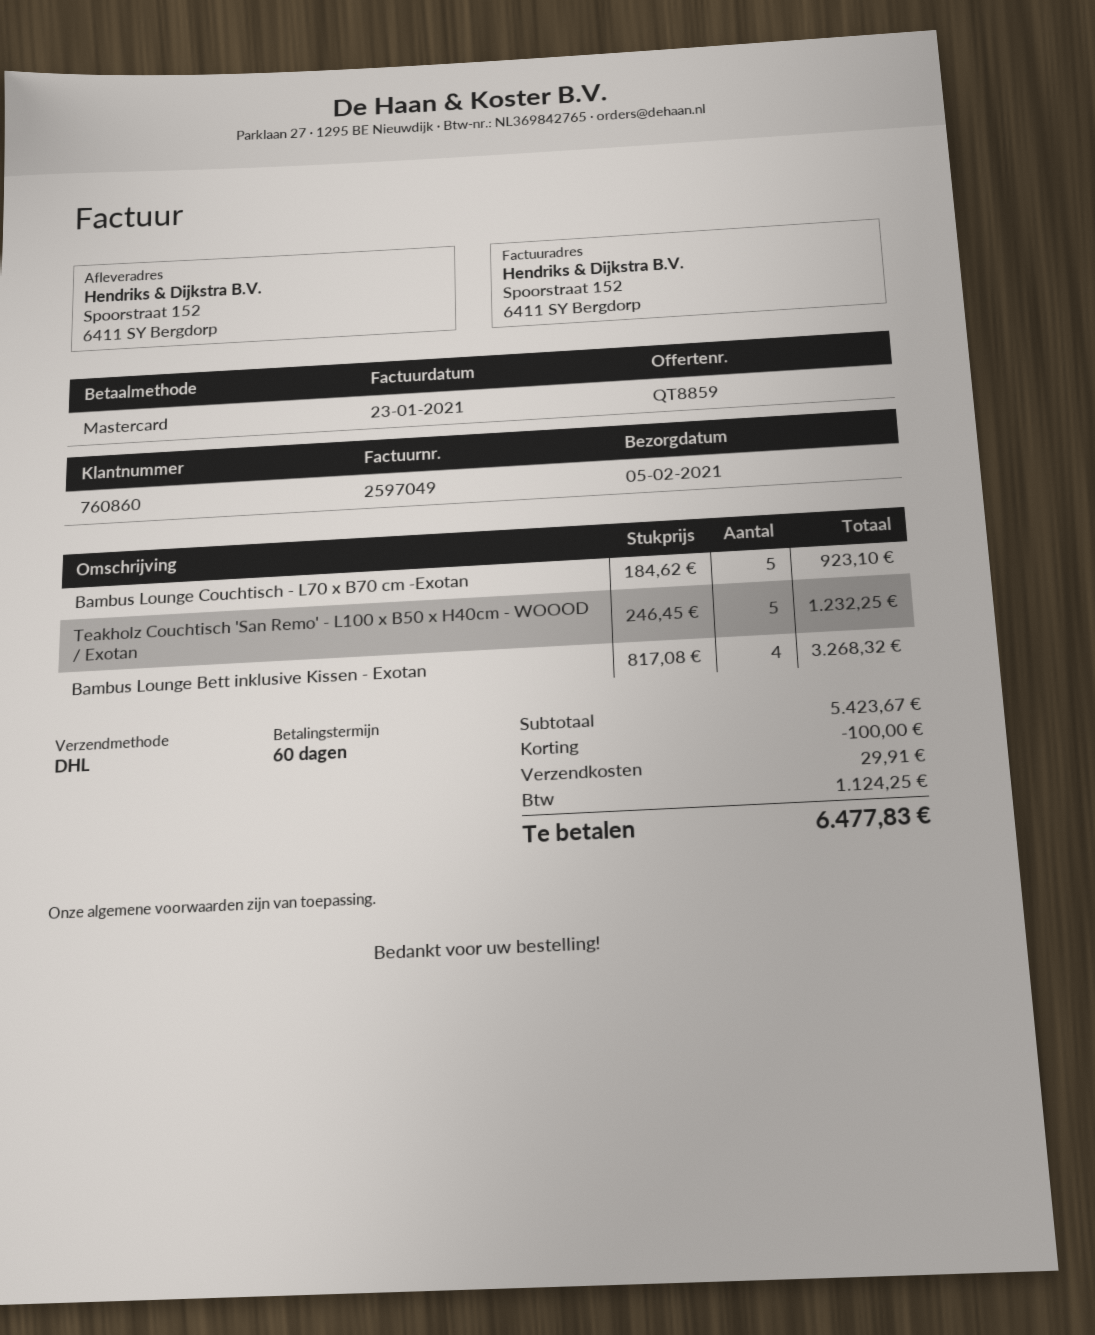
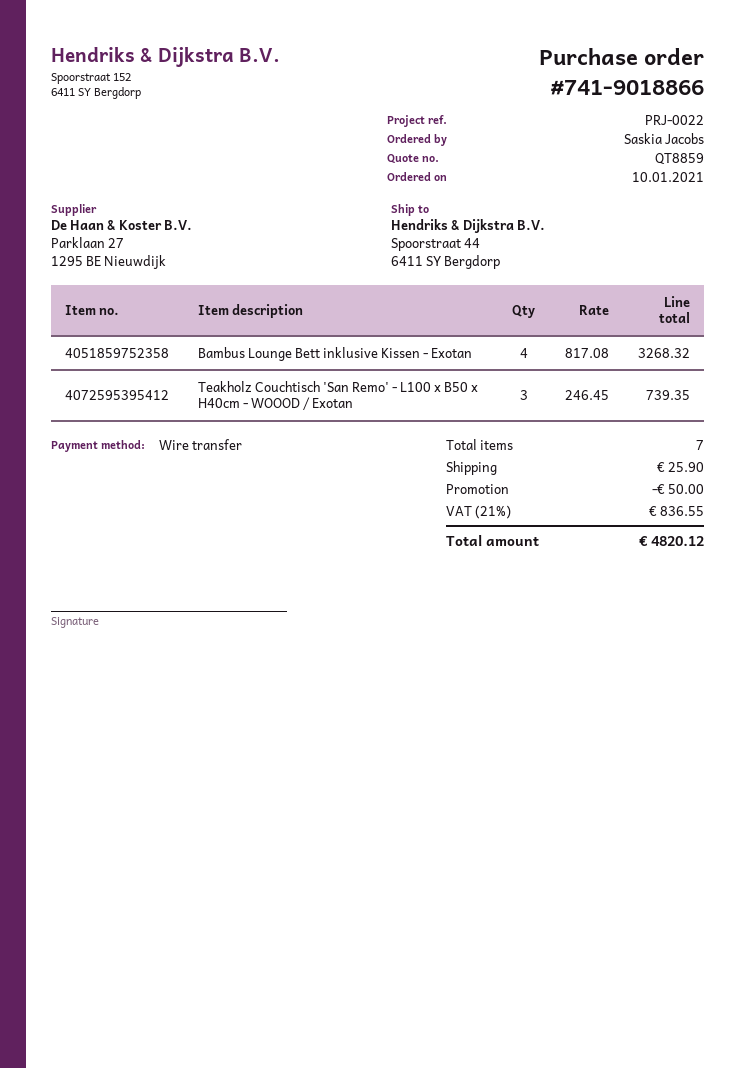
payment method: Mastercard -> bank transfer
ship to: Spoorstraat 152, 6411 SY Bergdorp -> Spoorstraat 44, 6411 SY Bergdorp
Bambus Lounge Couchtisch - L70 x B70 cm -Exotan: 5 x 184.62 = 923.10 -> none
Teakholz Couchtisch 'San Remo' - L100 x B50 x H40cm - WOOOD / Exotan: 5 x 246.45 = 1232.25 -> 3 x 246.45 = 739.35
discount: 100.00 -> 50.00
shipping: 29.91 -> 25.90
tax: 1124.25 -> 836.55
total: 6477.83 -> 4820.12

